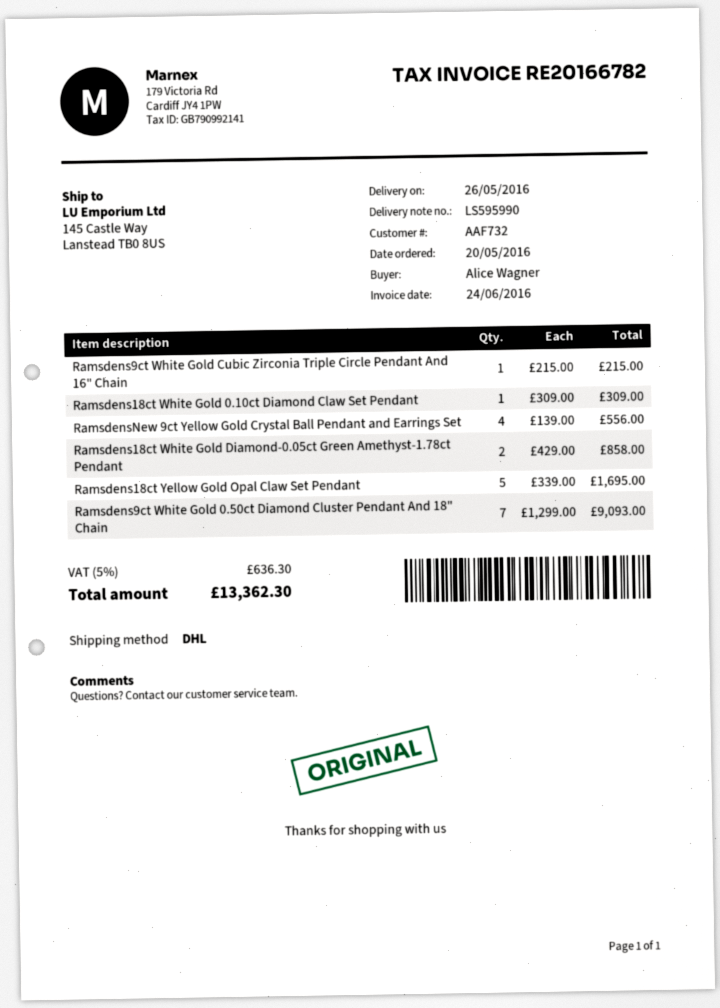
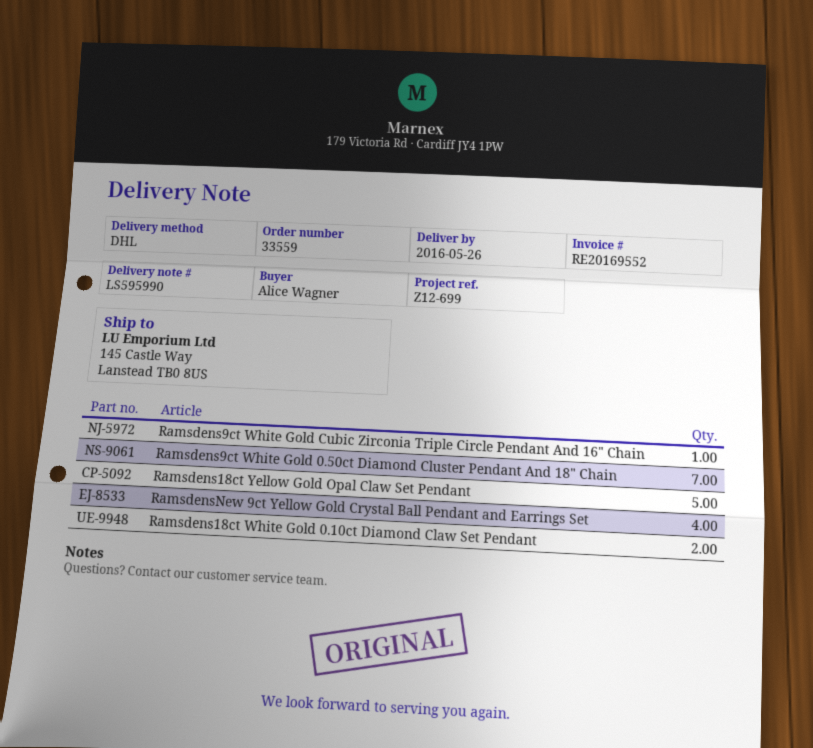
invoice number: RE20166782 -> RE20169552
Ramsdens18ct White Gold 0.10ct Diamond Claw Set Pendant: 1 -> 2
Ramsdens18ct White Gold Diamond-0.05ct Green Amethyst-1.78ct Pendant: 2 -> none

